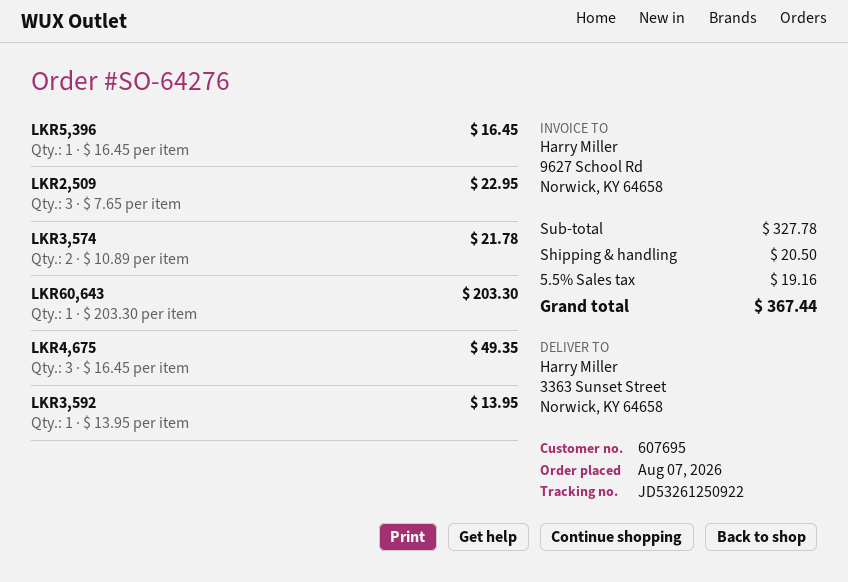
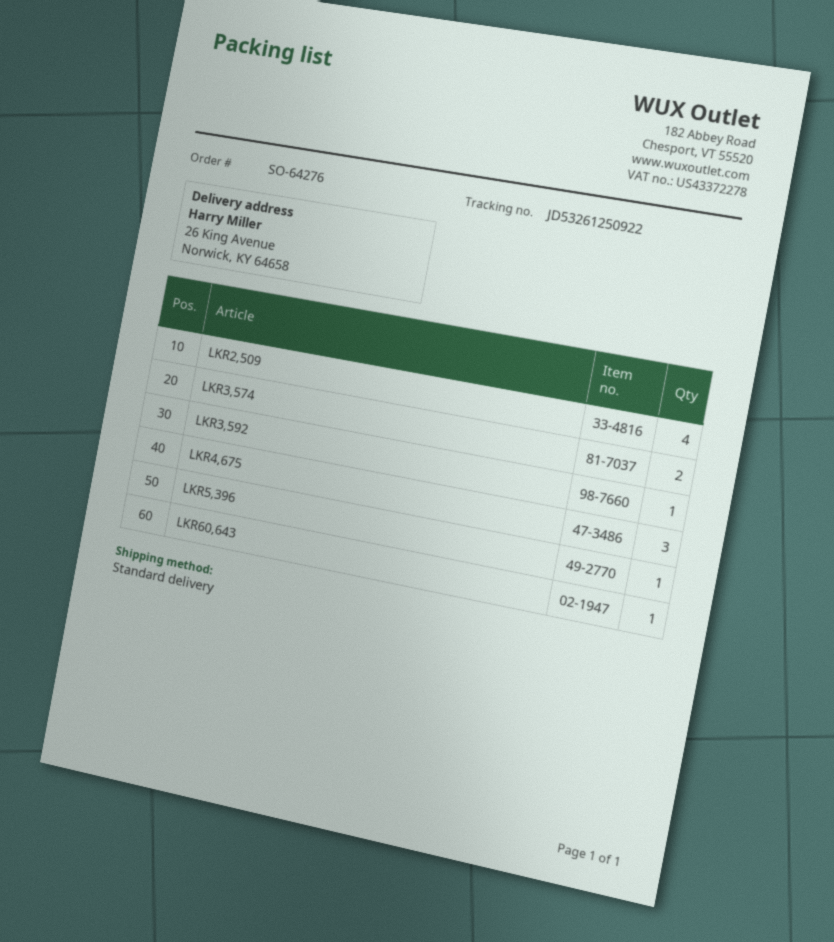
ship to: 3363 Sunset Street, Norwick, KY 64658 -> 26 King Avenue, Norwick, KY 64658
LKR2,509: 3 -> 4

